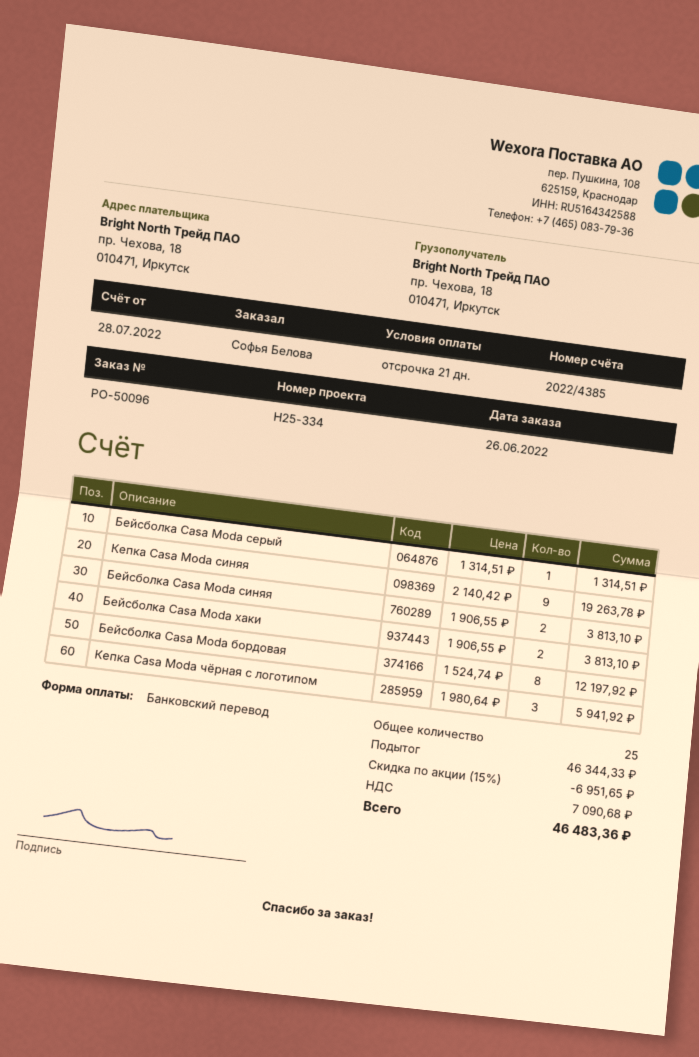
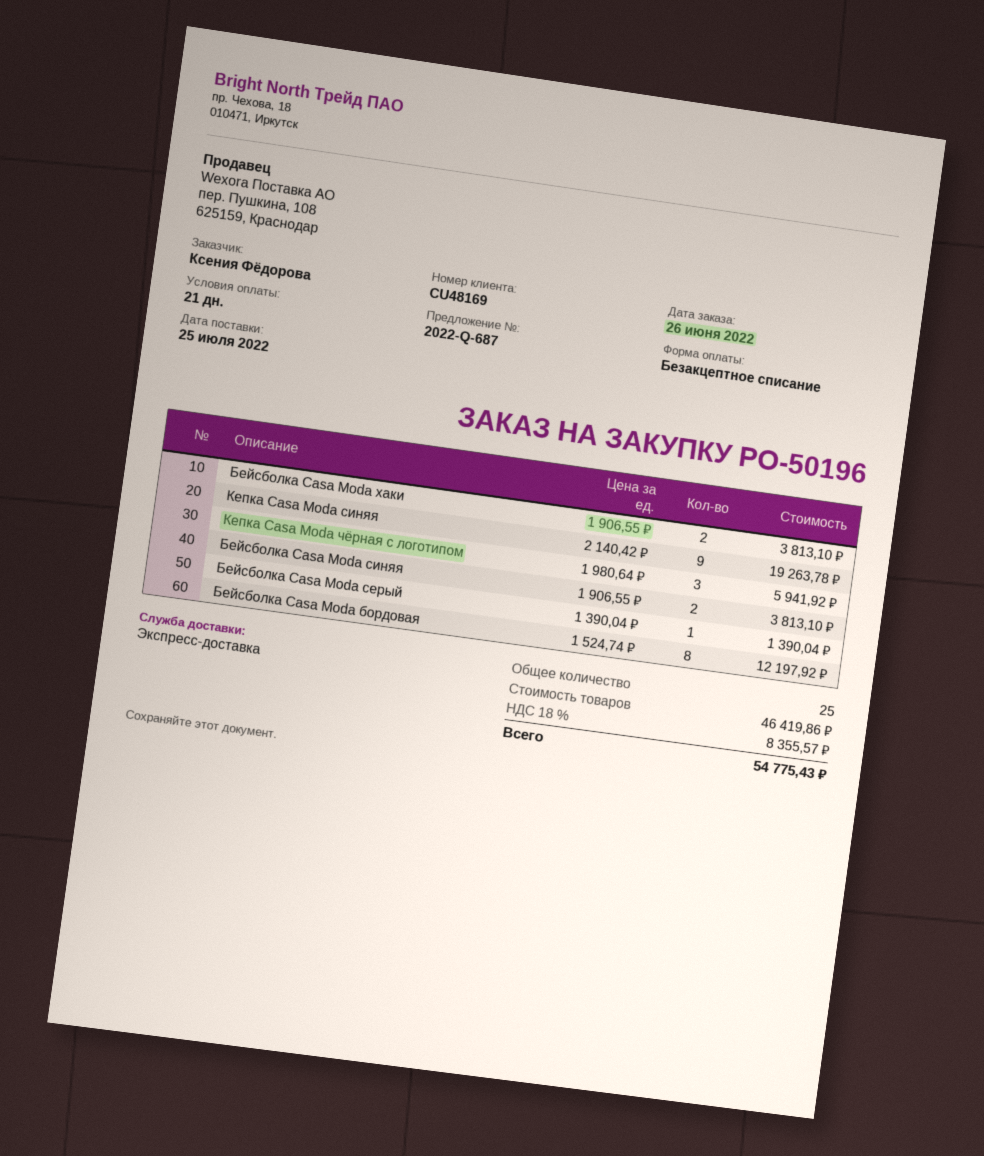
order number: PO-50096 -> PO-50196
ordered by: Софья Белова -> Ксения Фёдорова
payment method: bank transfer -> direct debit
Бейсболка Casa Moda серый: 1 x 1314.51 = 1314.51 -> 1 x 1390.04 = 1390.04
subtotal: 46344.33 -> 46419.86
discount: 15% = 6951.65 -> none
tax: 7090.68 -> 8355.57
total: 46483.36 -> 54775.43

